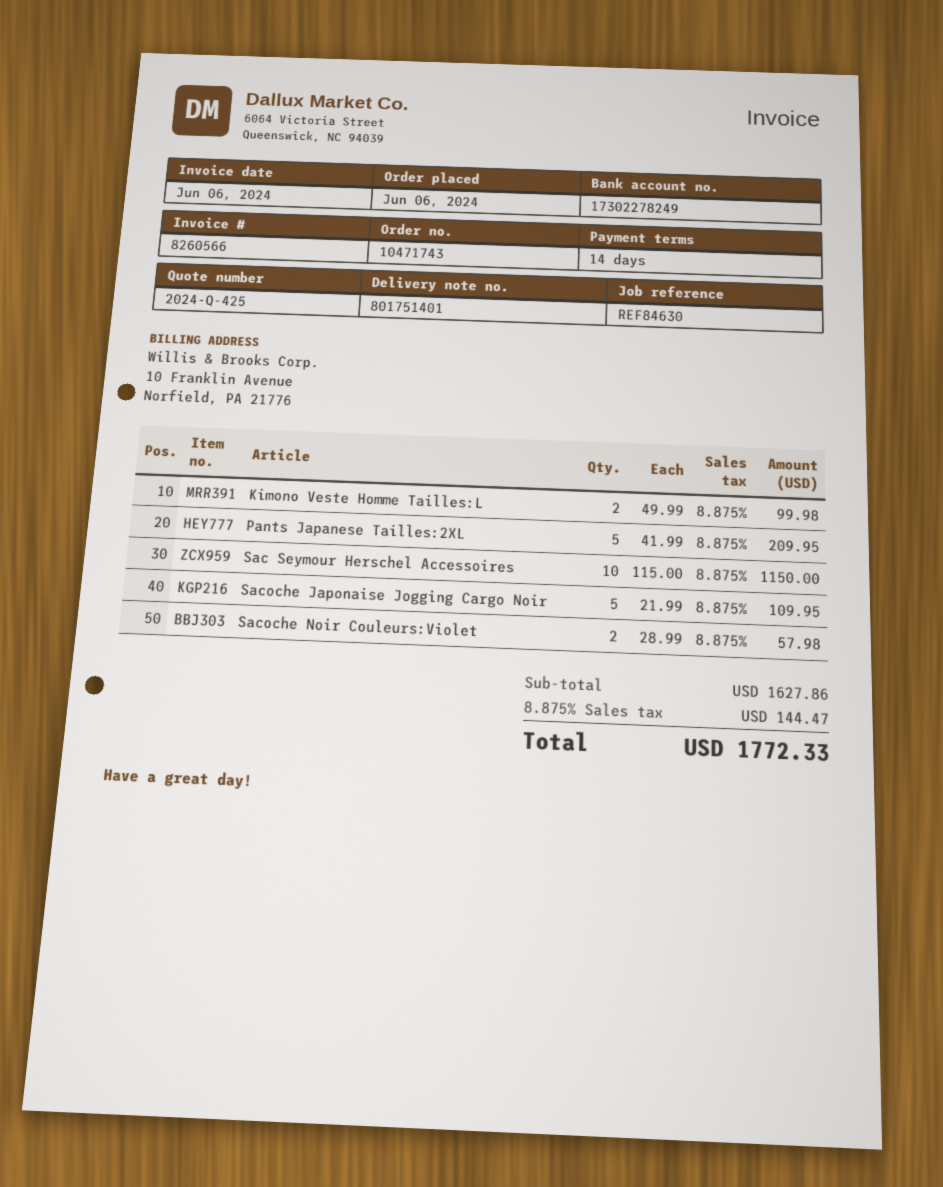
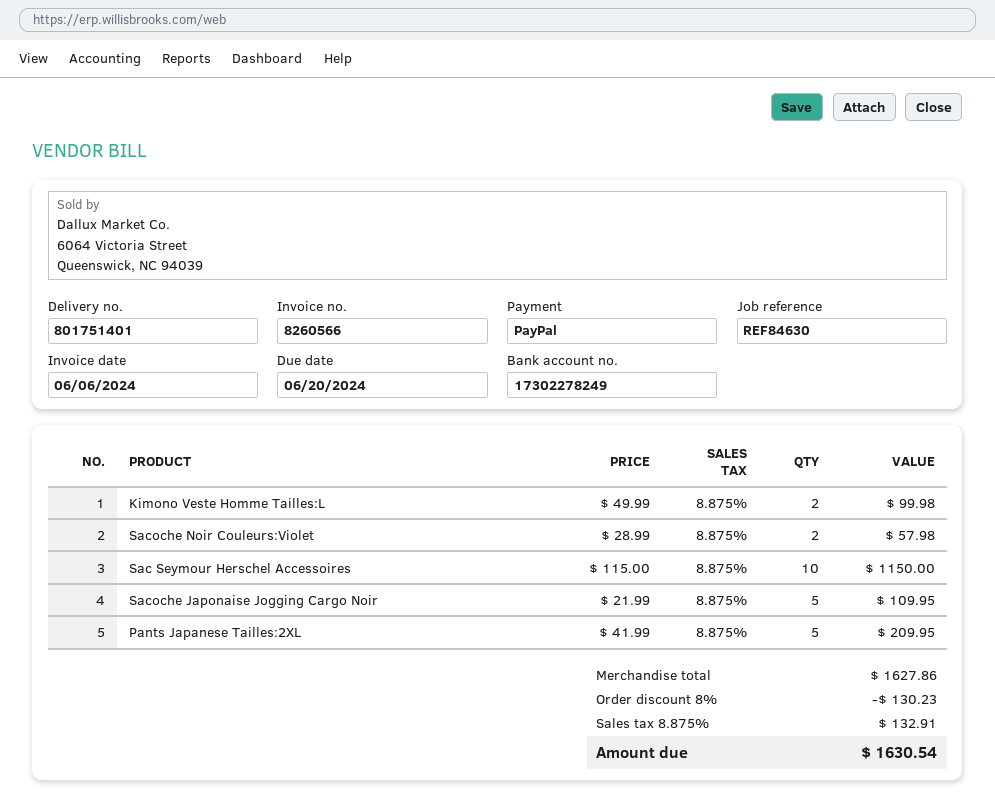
discount: none -> 8% = 130.23
tax: 8.875% = 144.47 -> 8.875% = 132.91
total: 1772.33 -> 1630.54

